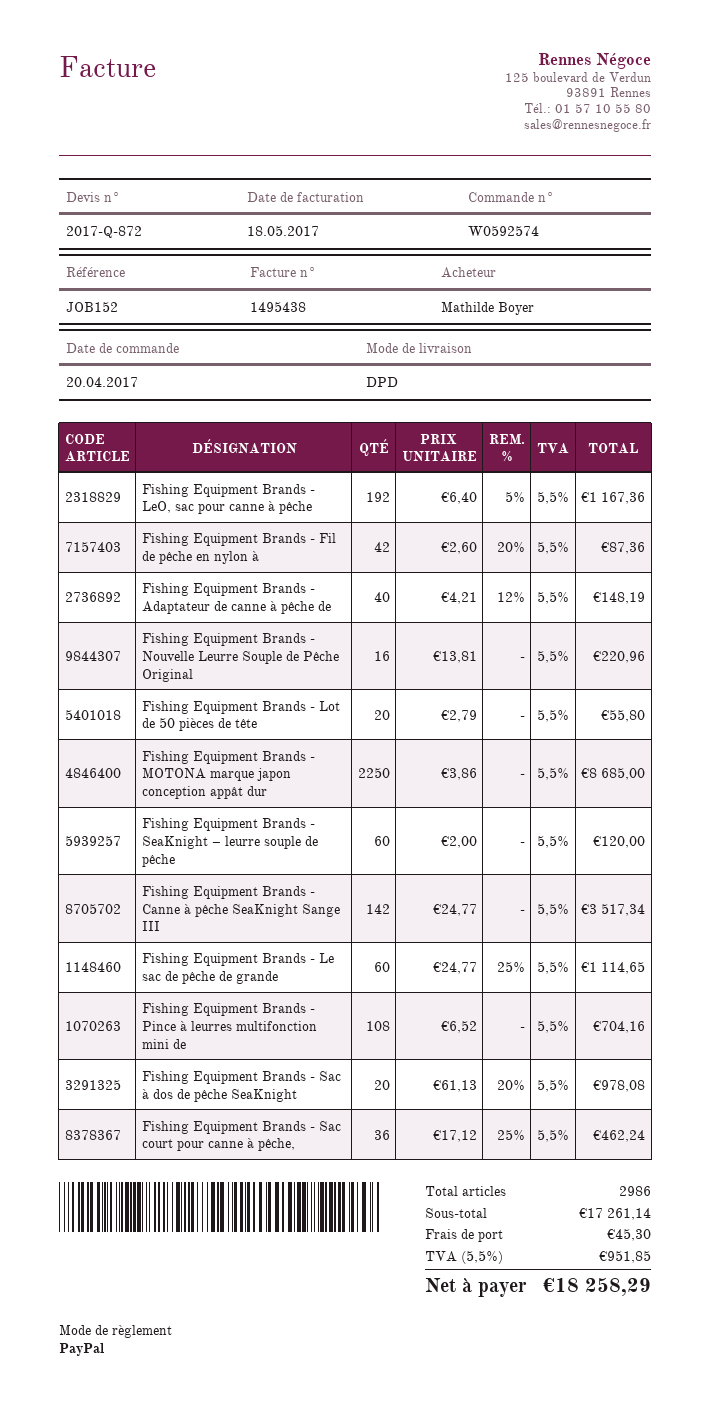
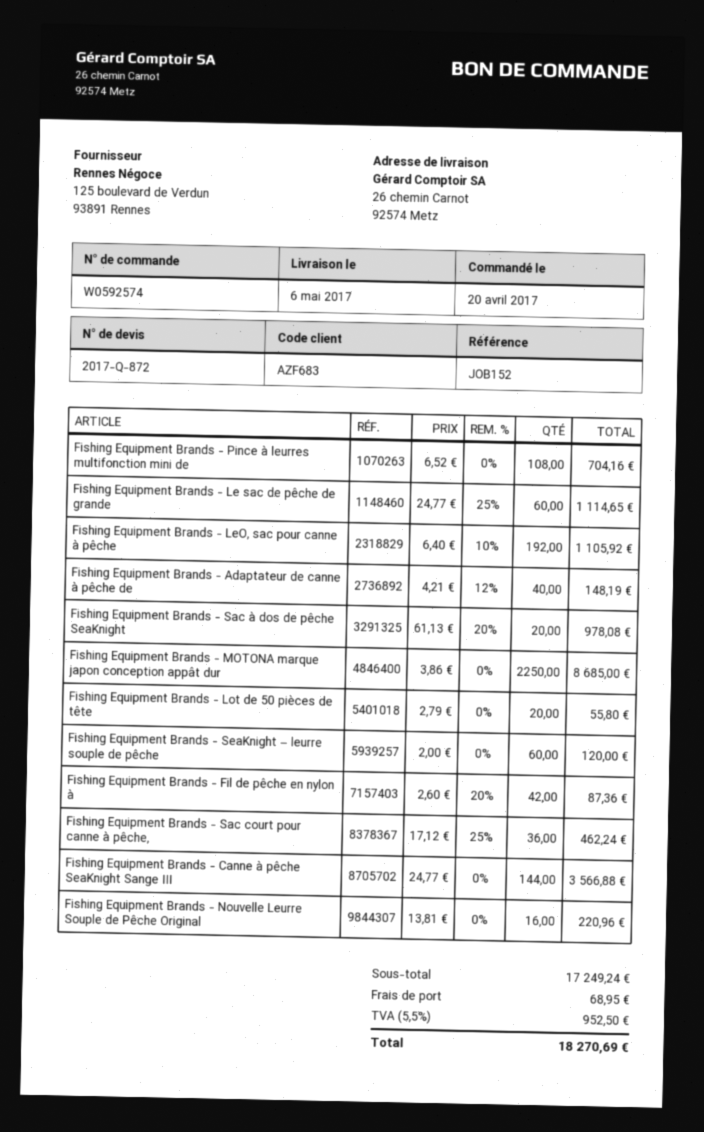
Fishing Equipment Brands - LeO, sac pour canne à pêche: 192 x 6.40 - 5% = 1167.36 -> 192 x 6.40 - 10% = 1105.92
Fishing Equipment Brands - Canne à pêche SeaKnight Sange III: 142 x 24.77 = 3517.34 -> 144 x 24.77 = 3566.88
subtotal: 17261.14 -> 17249.24
shipping: 45.30 -> 68.95
tax: 5.5% = 951.85 -> 5.5% = 952.50
total: 18258.29 -> 18270.69

